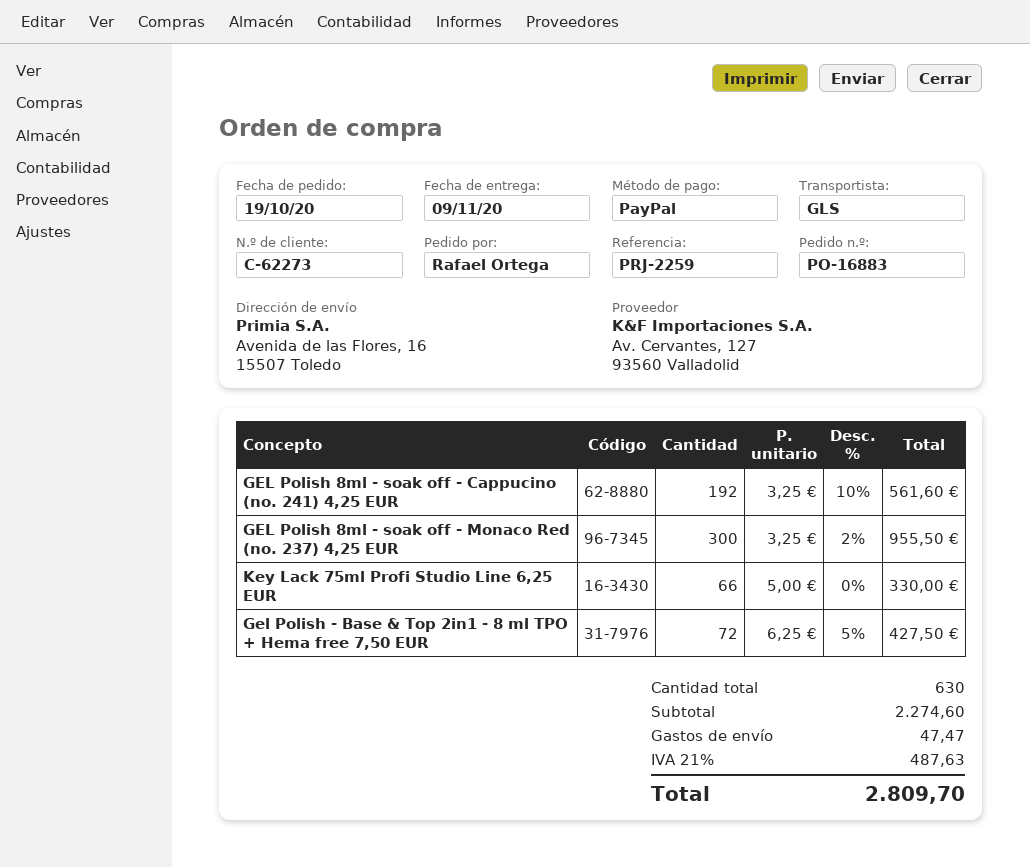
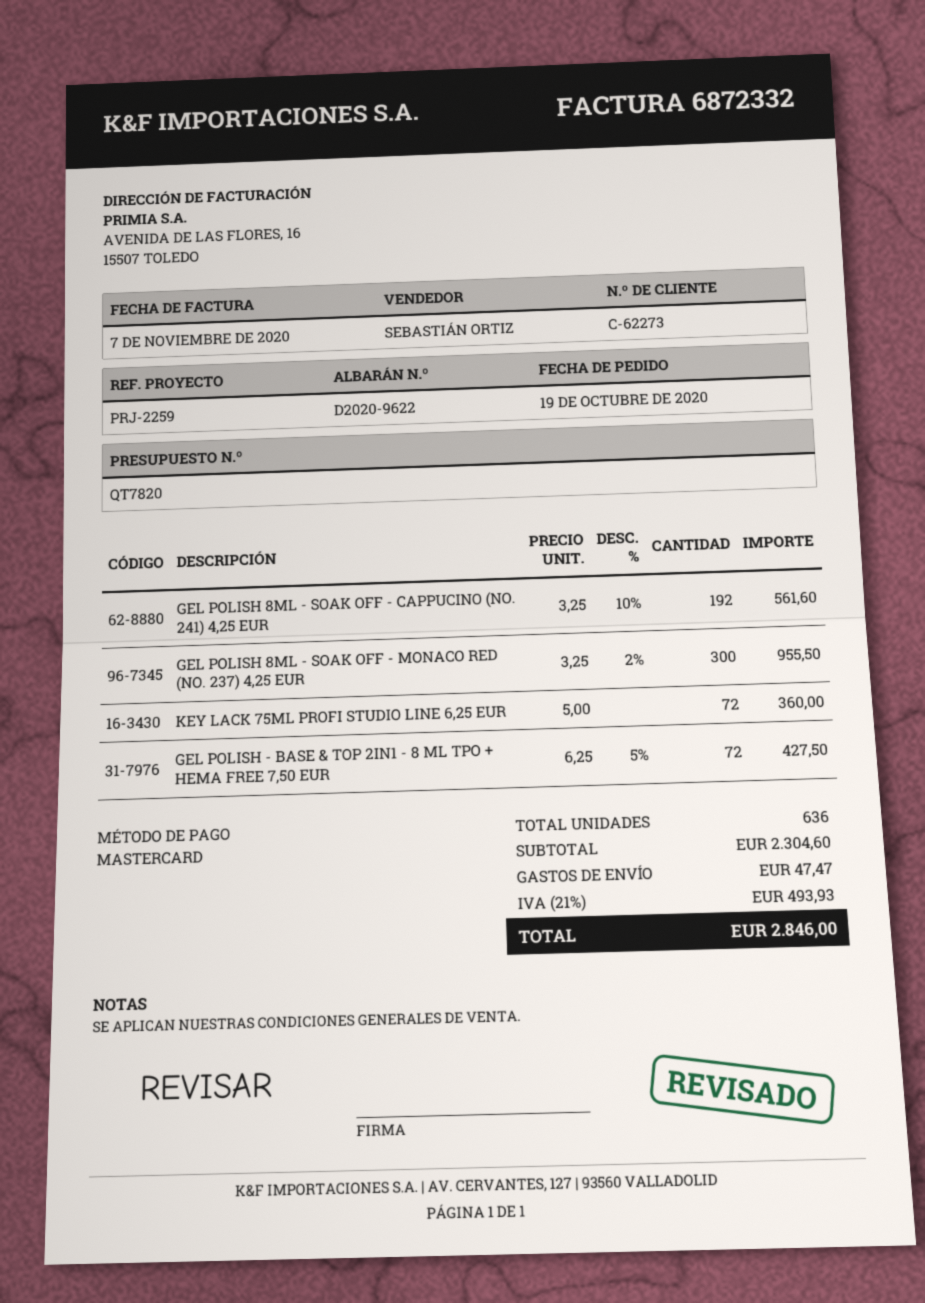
payment method: PayPal -> Mastercard
Key Lack 75ml Profi Studio Line 6,25 EUR: 66 x 5.00 = 330.00 -> 72 x 5.00 = 360.00
total quantity: 630 -> 636
subtotal: 2274.60 -> 2304.60
tax: 21% = 487.63 -> 21% = 493.93
total: 2809.70 -> 2846.00

